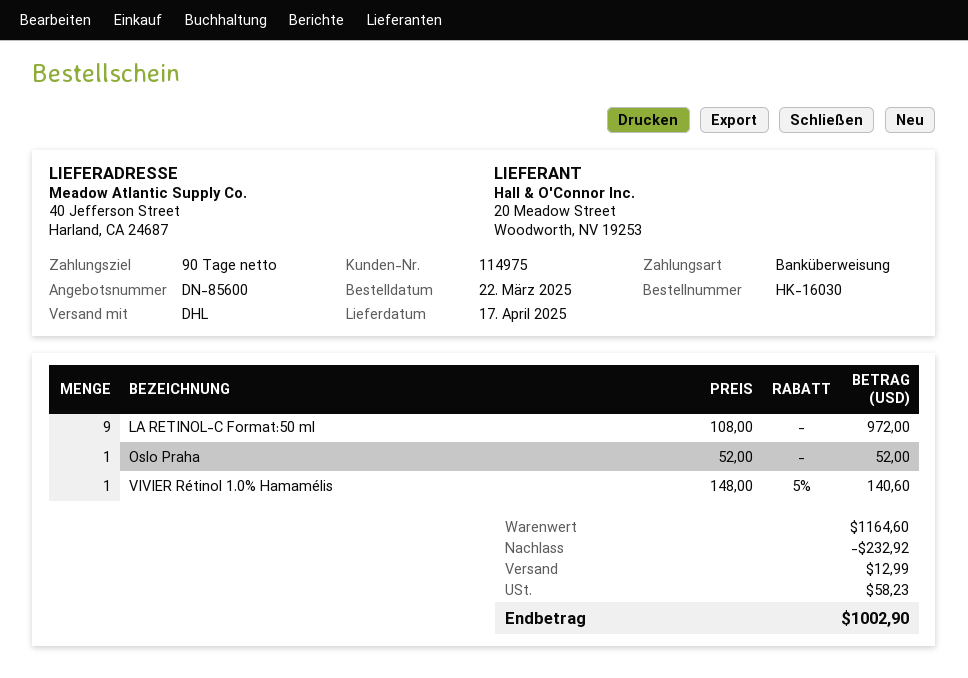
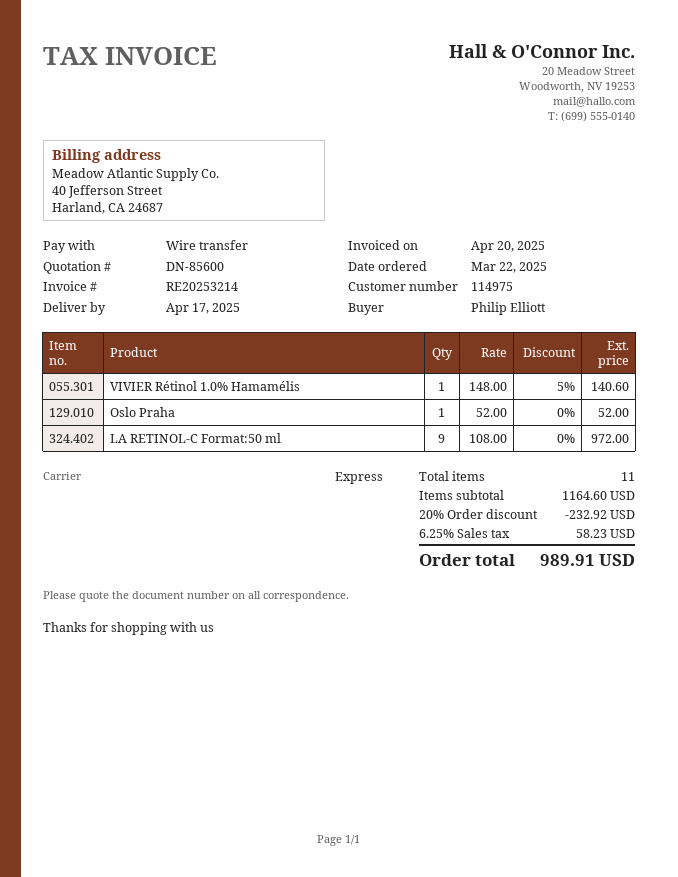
shipping method: DHL -> express
shipping: 12.99 -> none
total: 1002.90 -> 989.91

